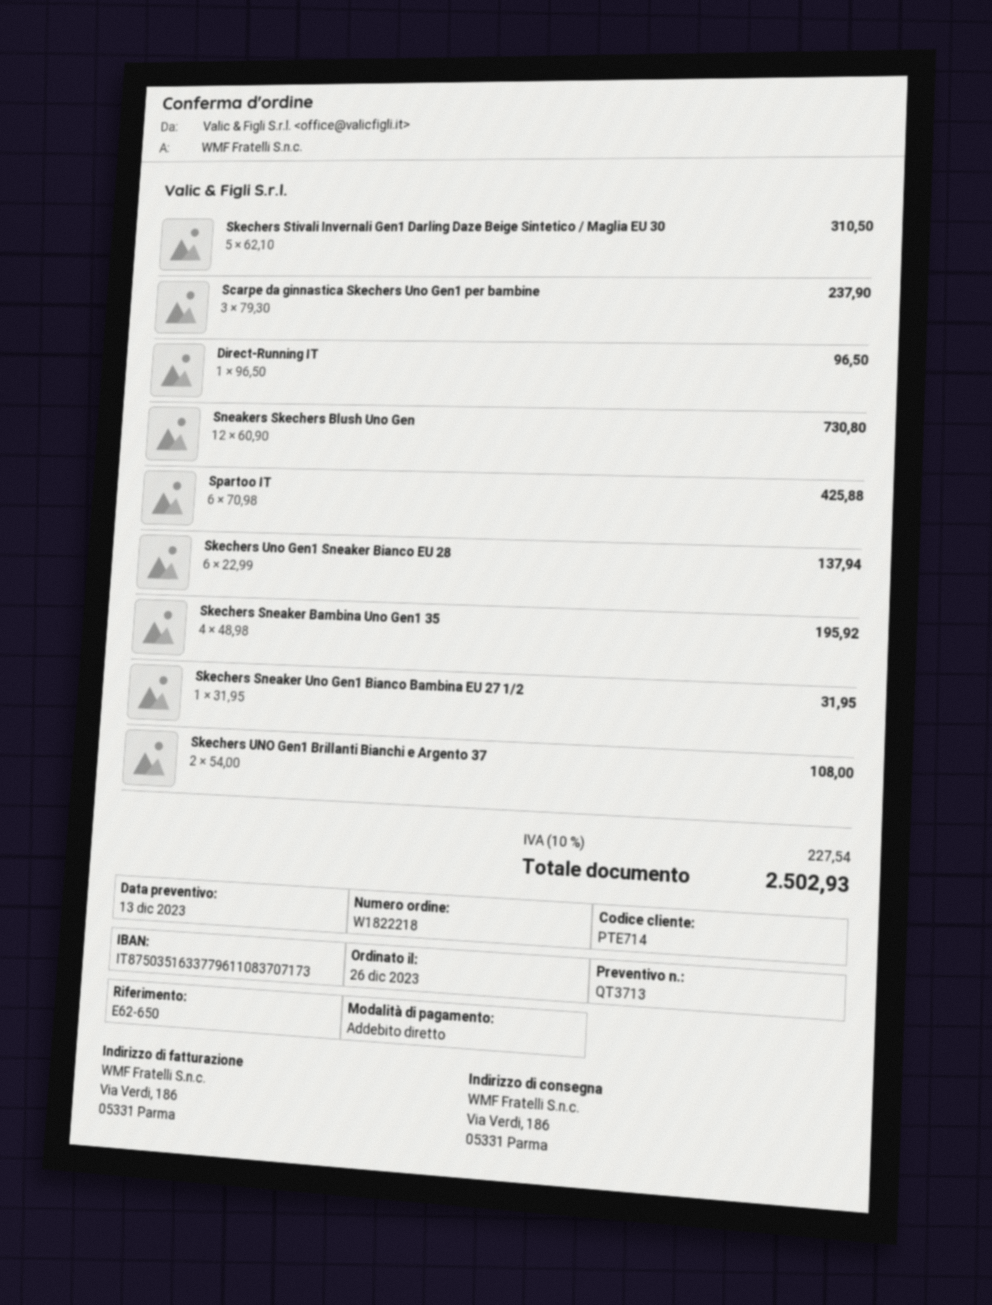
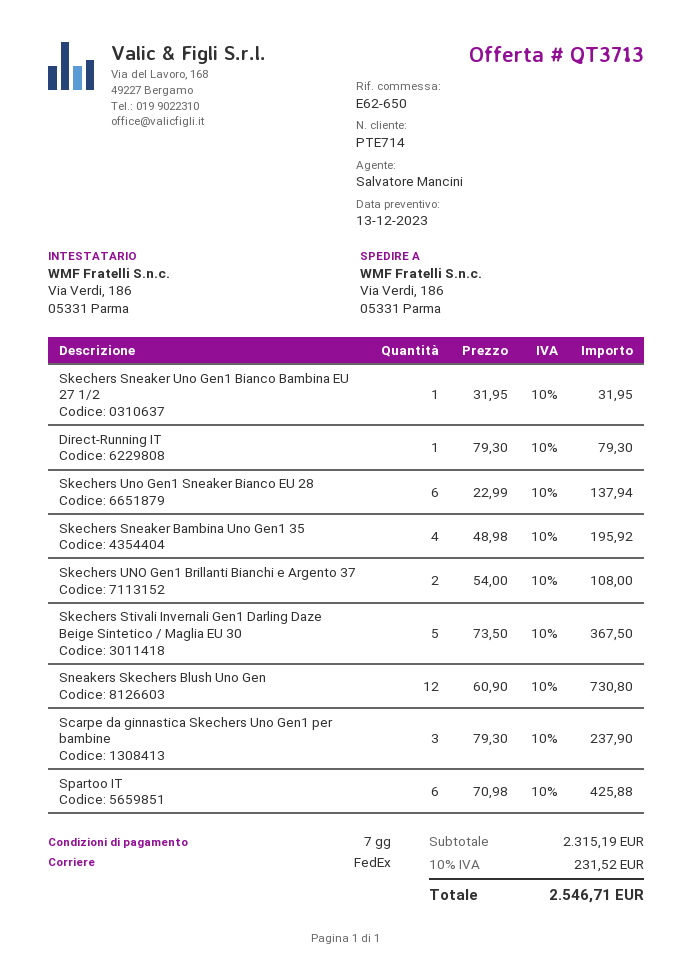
Skechers Stivali Invernali Gen1 Darling Daze Beige Sintetico / Maglia EU 30: 5 x 62.10 = 310.50 -> 5 x 73.50 = 367.50
Direct-Running IT: 1 x 96.50 = 96.50 -> 1 x 79.30 = 79.30
tax: 10% = 227.54 -> 10% = 231.52
total: 2502.93 -> 2546.71

